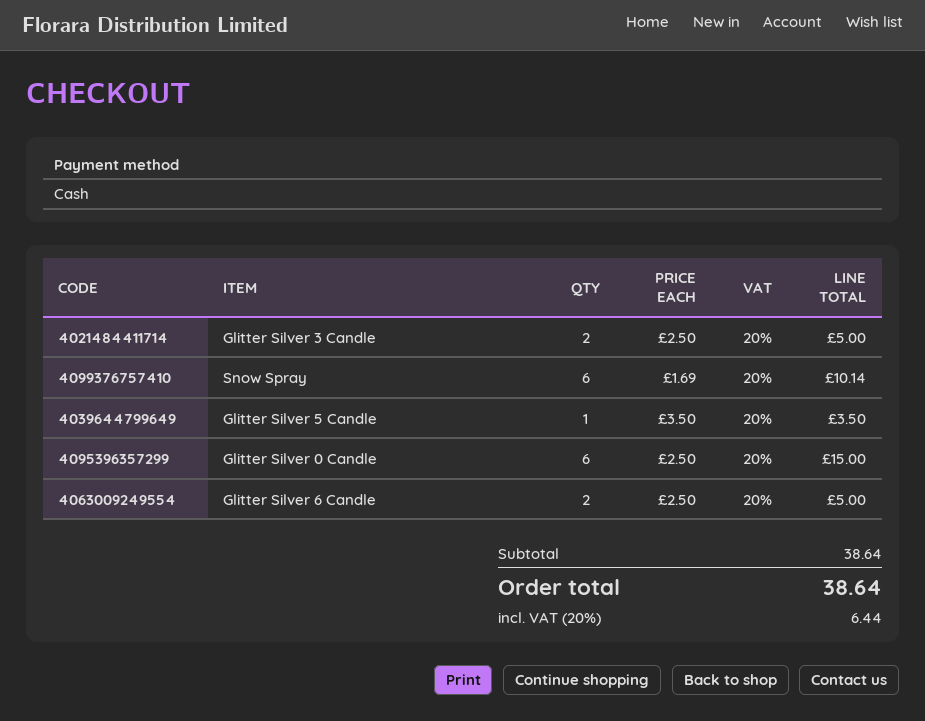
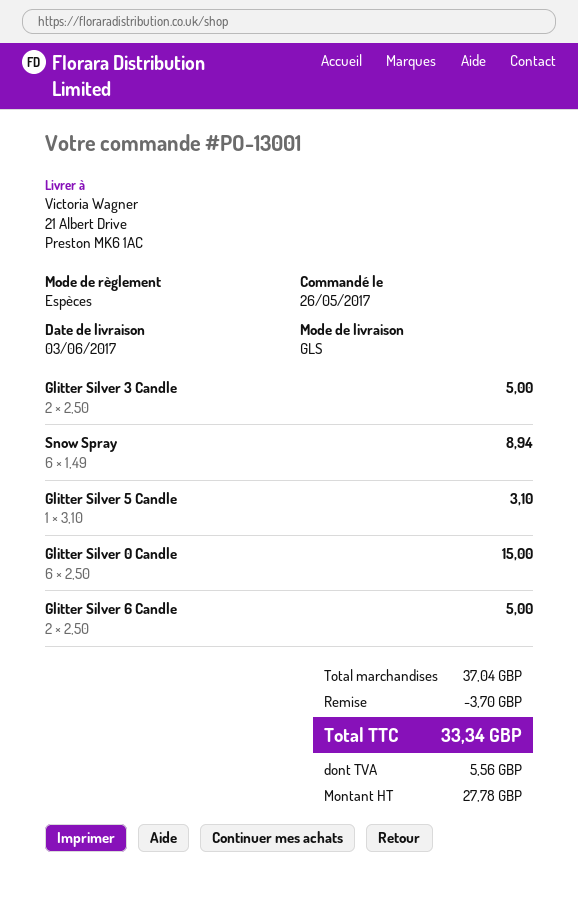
Snow Spray: 6 x 1.69 = 10.14 -> 6 x 1.49 = 8.94
Glitter Silver 5 Candle: 1 x 3.50 = 3.50 -> 1 x 3.10 = 3.10
subtotal: 38.64 -> 37.04
discount: none -> 3.70
tax: 6.44 -> 5.56
total: 38.64 -> 33.34

